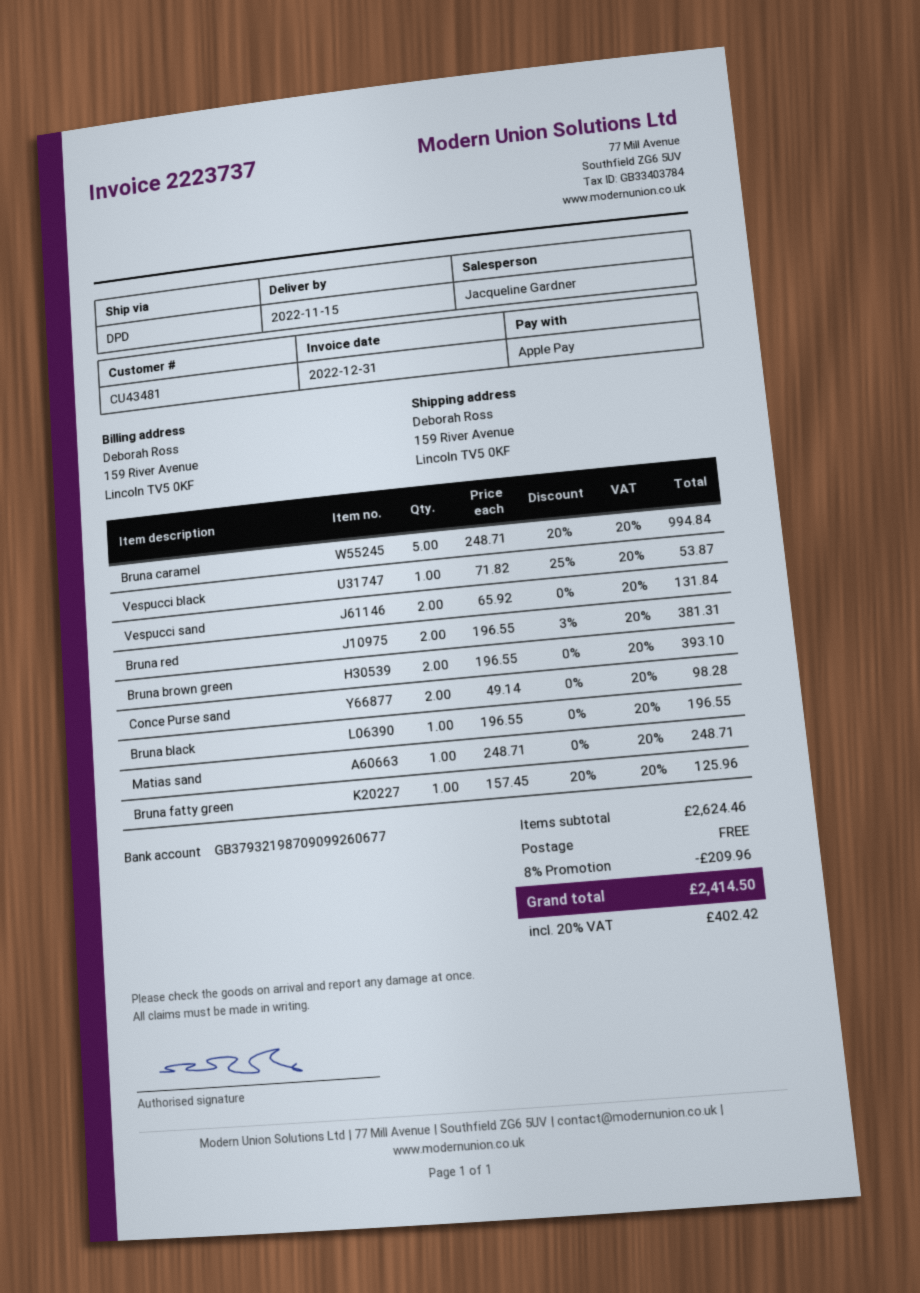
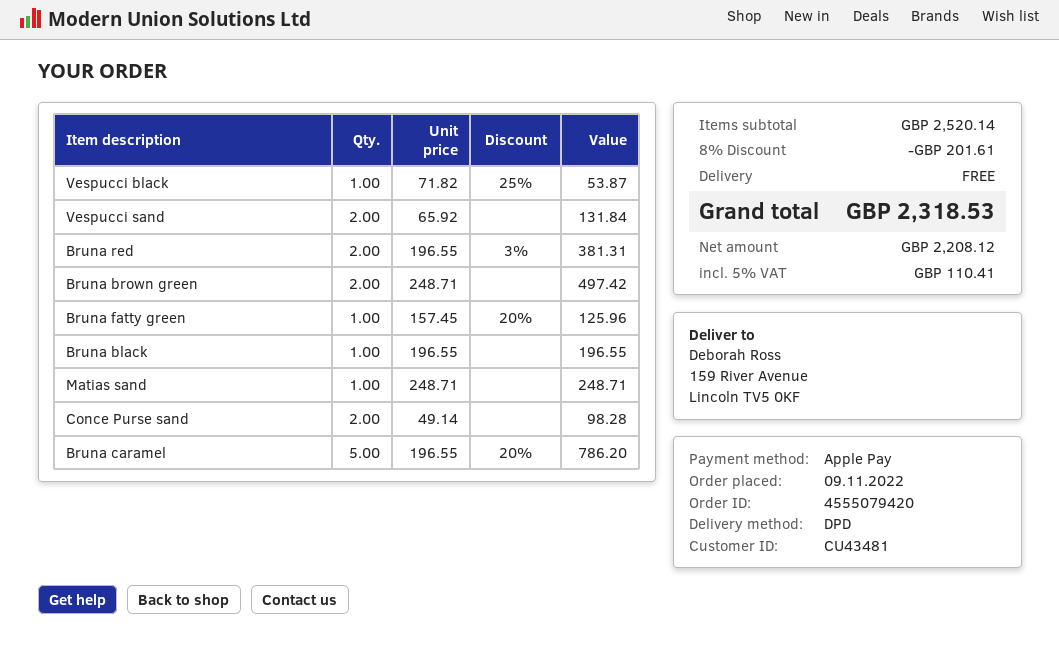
Bruna caramel: 5 x 248.71 - 20% = 994.84 -> 5 x 196.55 - 20% = 786.20
Bruna brown green: 2 x 196.55 = 393.10 -> 2 x 248.71 = 497.42
subtotal: 2624.46 -> 2520.14
discount: 8% = 209.96 -> 8% = 201.61
tax: 20% = 402.42 -> 5% = 110.41
total: 2414.50 -> 2318.53

